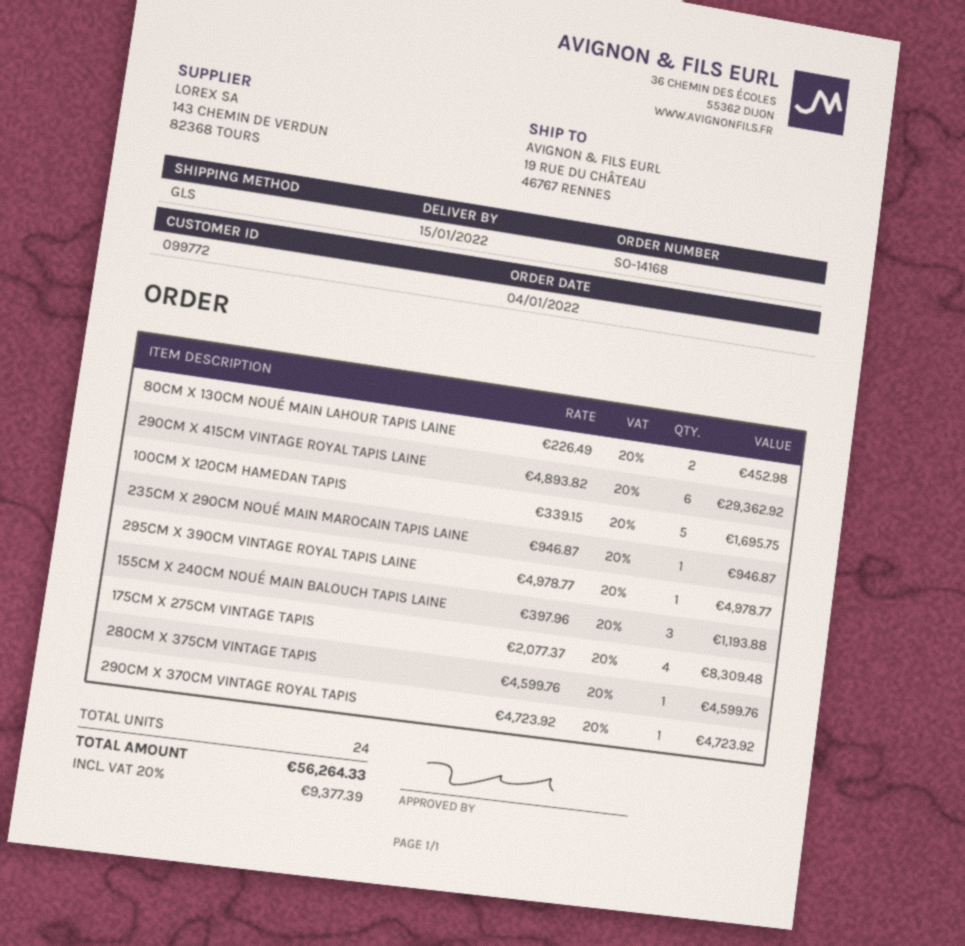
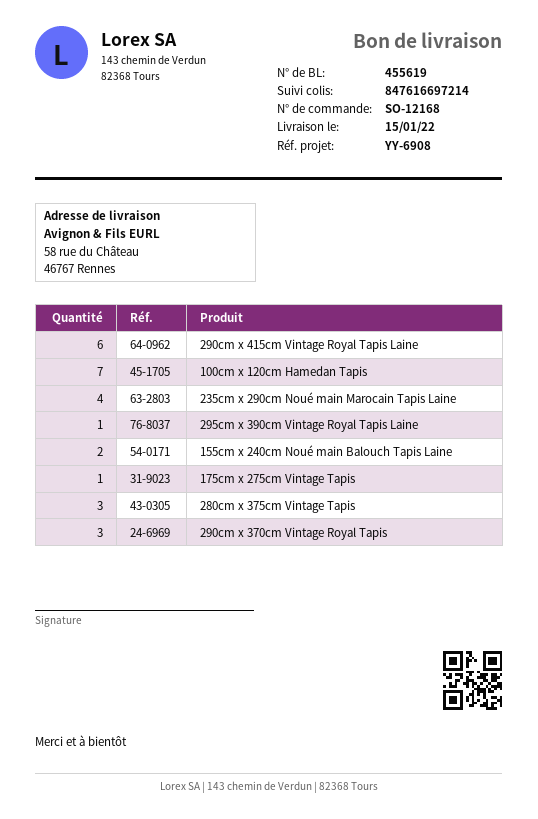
order number: SO-14168 -> SO-12168
ship to: 19 RUE DU CHÂTEAU, 46767 RENNES -> 58 rue du Château, 46767 Rennes
80CM X 130CM NOUÉ MAIN LAHOUR TAPIS LAINE: 2 -> none
100CM X 120CM HAMEDAN TAPIS: 5 -> 7
235CM X 290CM NOUÉ MAIN MAROCAIN TAPIS LAINE: 1 -> 4
155CM X 240CM NOUÉ MAIN BALOUCH TAPIS LAINE: 3 -> 2
175CM X 275CM VINTAGE TAPIS: 4 -> 1
280CM X 375CM VINTAGE TAPIS: 1 -> 3
290CM X 370CM VINTAGE ROYAL TAPIS: 1 -> 3

